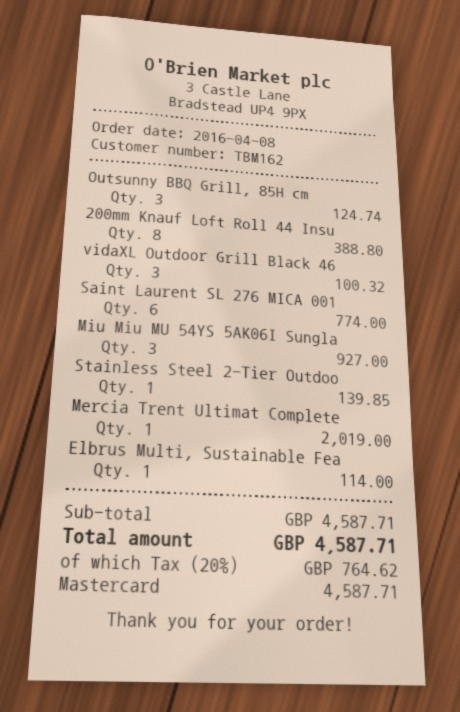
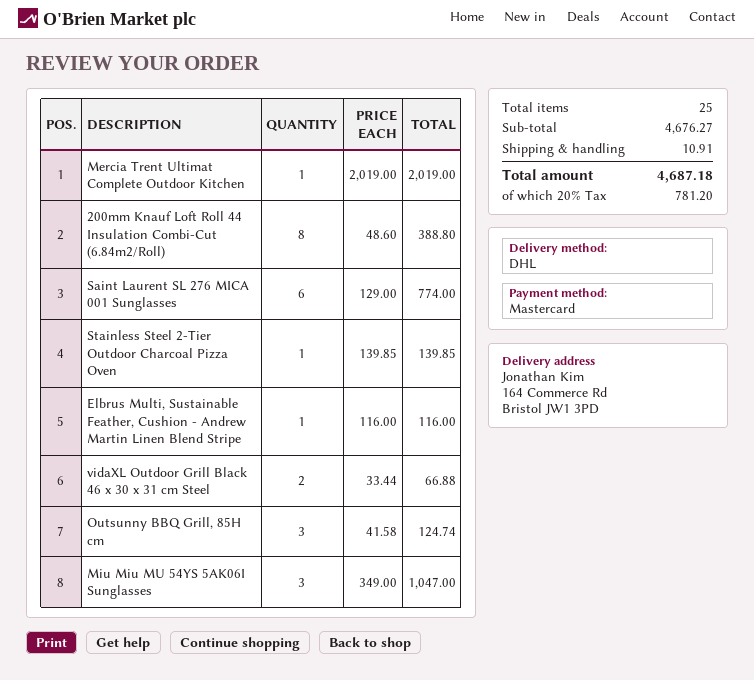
vidaXL Outdoor Grill Black 46: 3 for 100.32 -> 2 for 66.88
Miu Miu MU 54YS 5AK06I Sungla: 3 for 927.00 -> 3 for 1047.00
Elbrus Multi, Sustainable Fea: 1 for 114.00 -> 1 for 116.00
subtotal: 4587.71 -> 4676.27
shipping: none -> 10.91
tax: 20% = 764.62 -> 20% = 781.20
total: 4587.71 -> 4687.18

